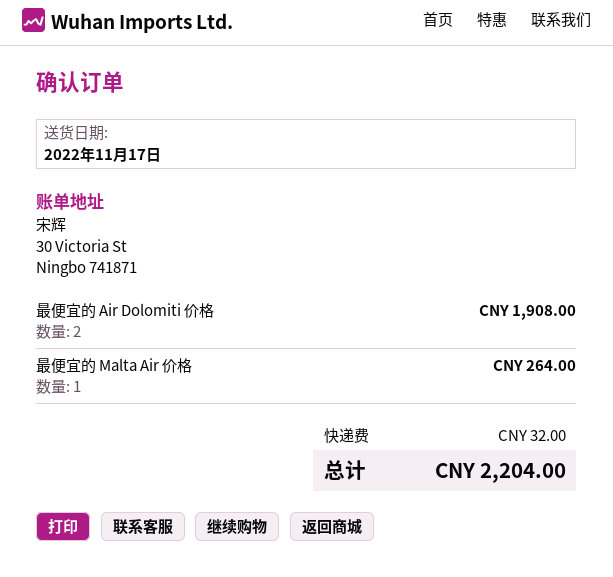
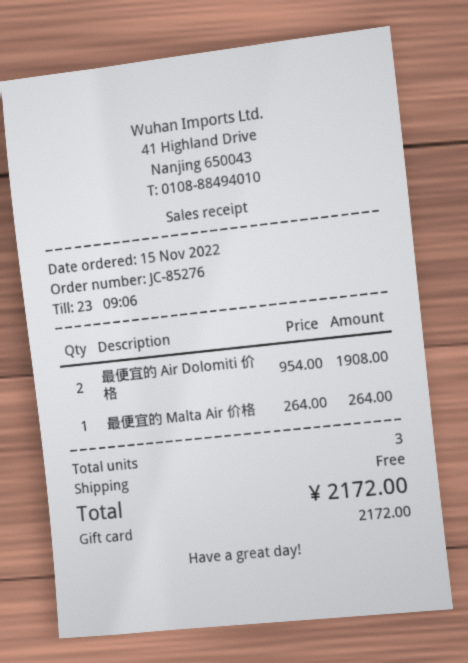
shipping: 32.00 -> 0.00
total: 2204.00 -> 2172.00

